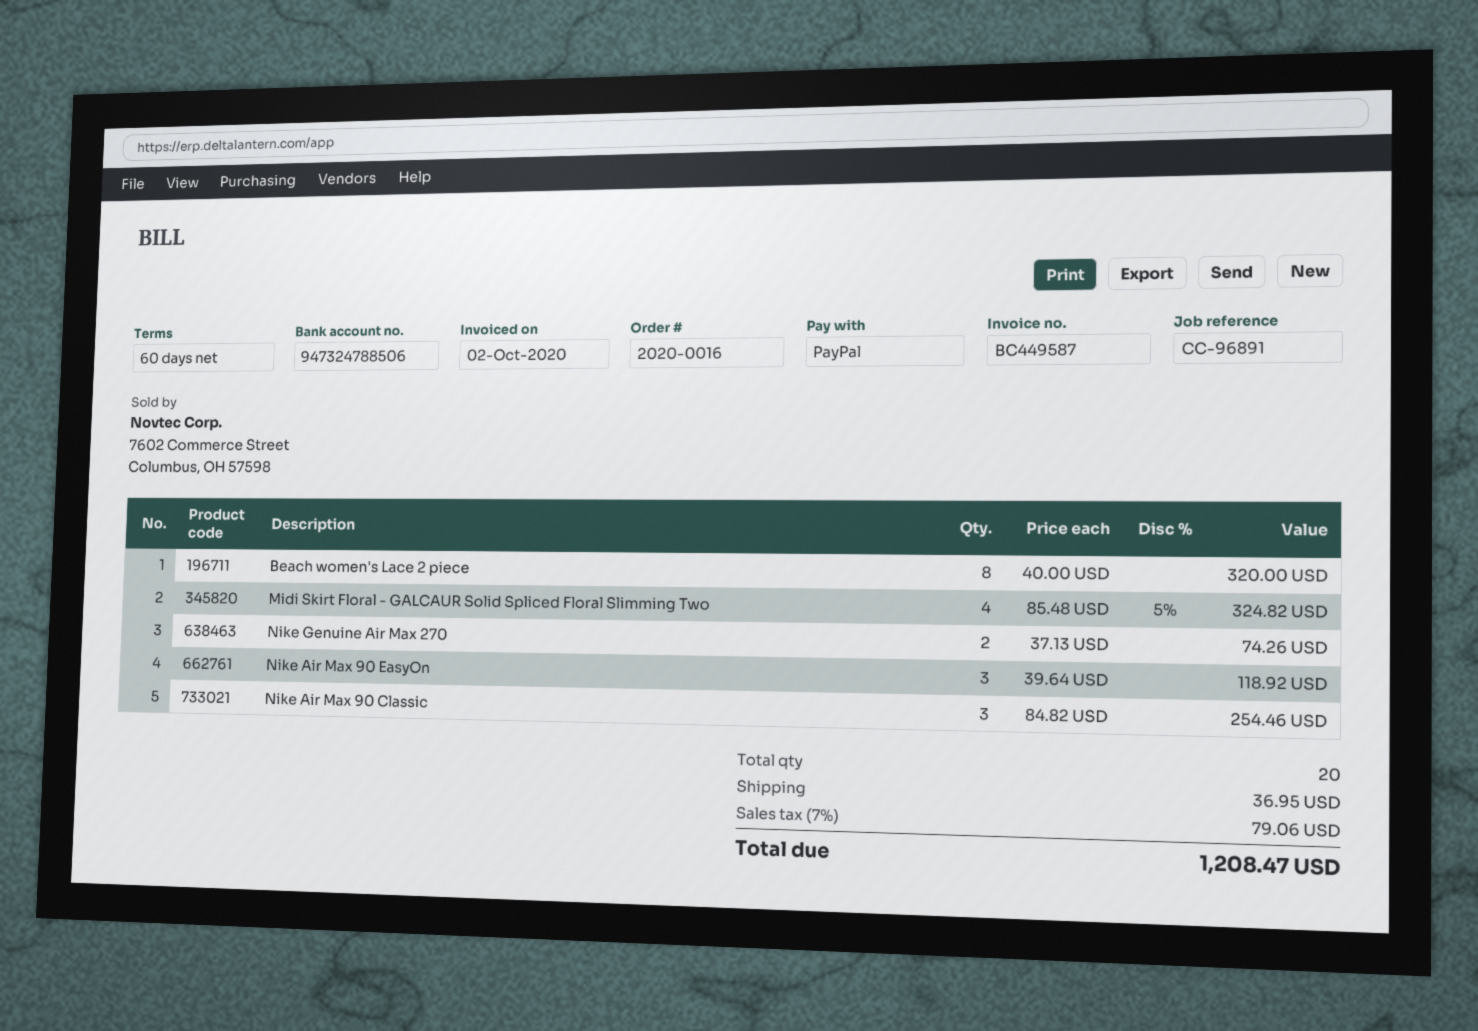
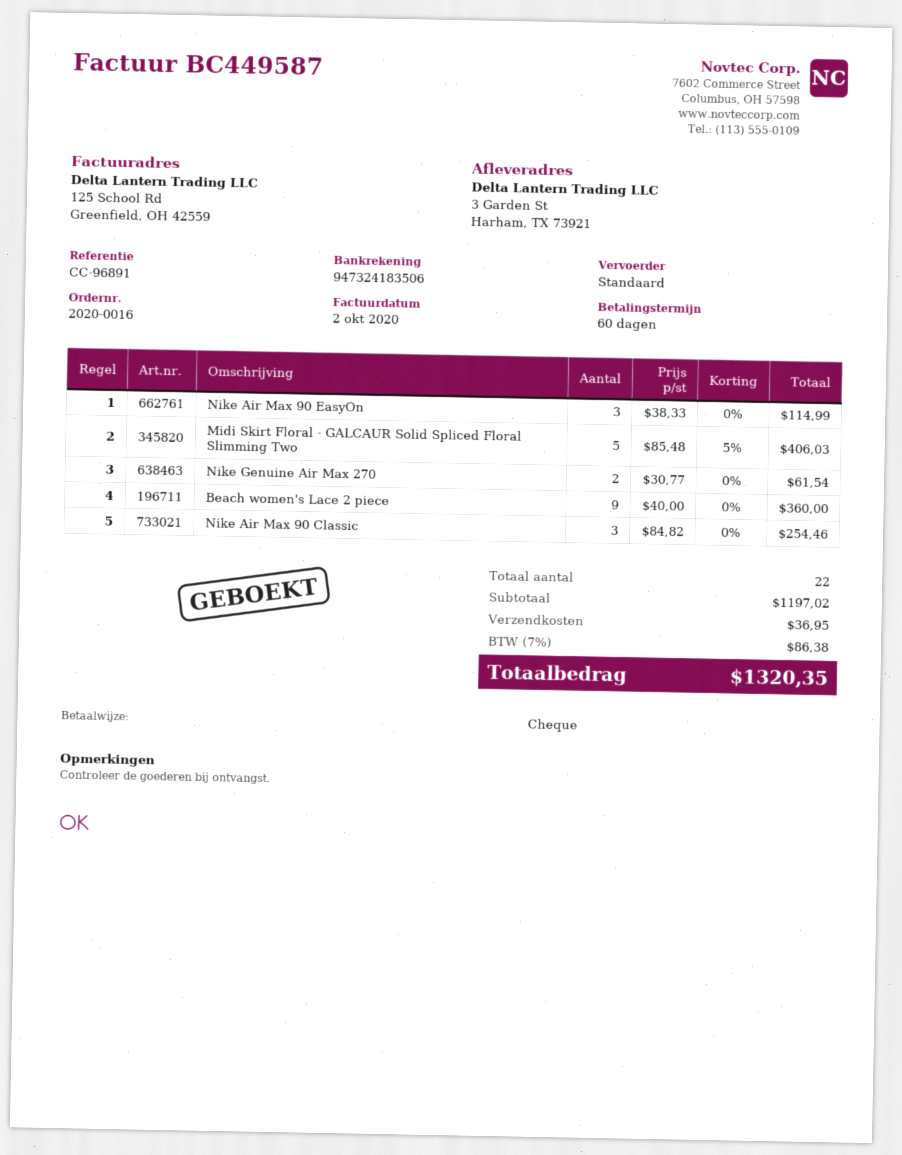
payment method: PayPal -> cheque
bank account: 947324788506 -> 947324183506
Beach women's Lace 2 piece: 8 x 40.00 = 320.00 -> 9 x 40.00 = 360.00
Midi Skirt Floral - GALCAUR Solid Spliced Floral Slimming Two: 4 x 85.48 - 5% = 324.82 -> 5 x 85.48 - 5% = 406.03
Nike Genuine Air Max 270: 2 x 37.13 = 74.26 -> 2 x 30.77 = 61.54
Nike Air Max 90 EasyOn: 3 x 39.64 = 118.92 -> 3 x 38.33 = 114.99
total quantity: 20 -> 22
tax: 7% = 79.06 -> 7% = 86.38
total: 1208.47 -> 1320.35

